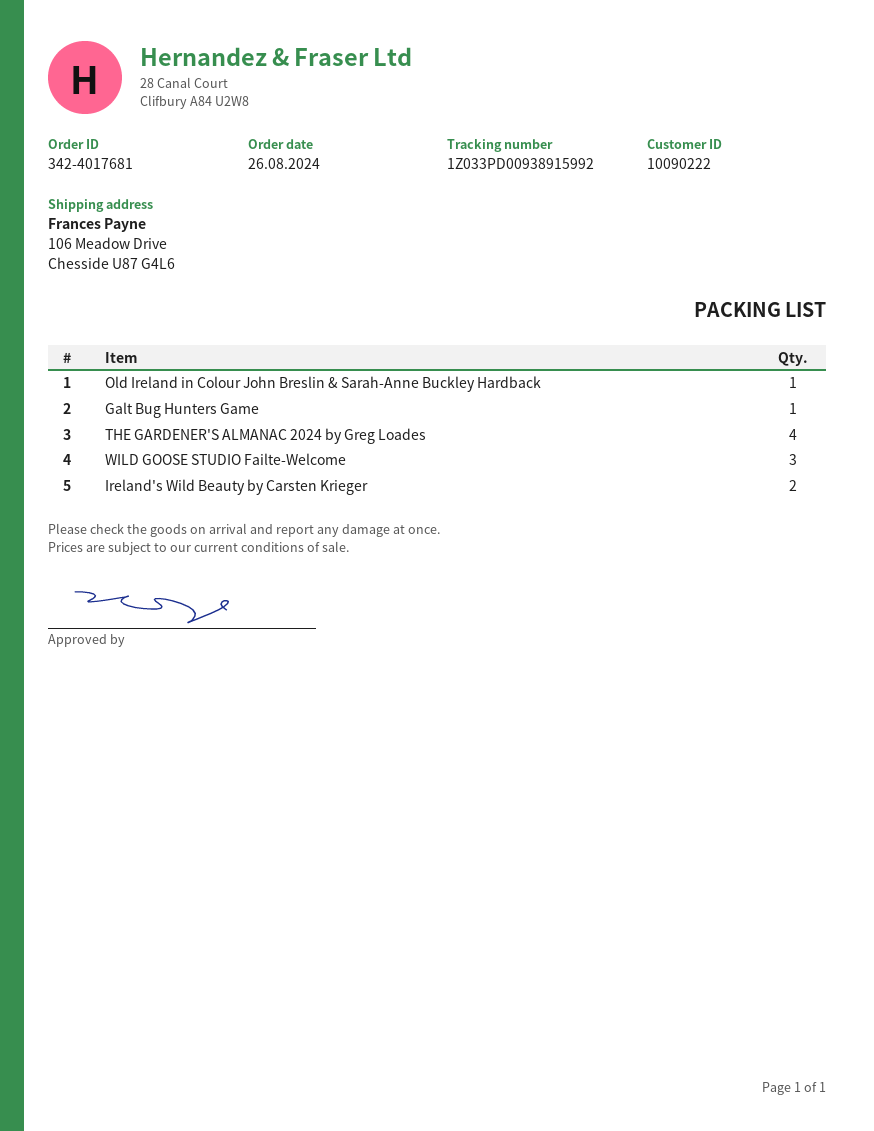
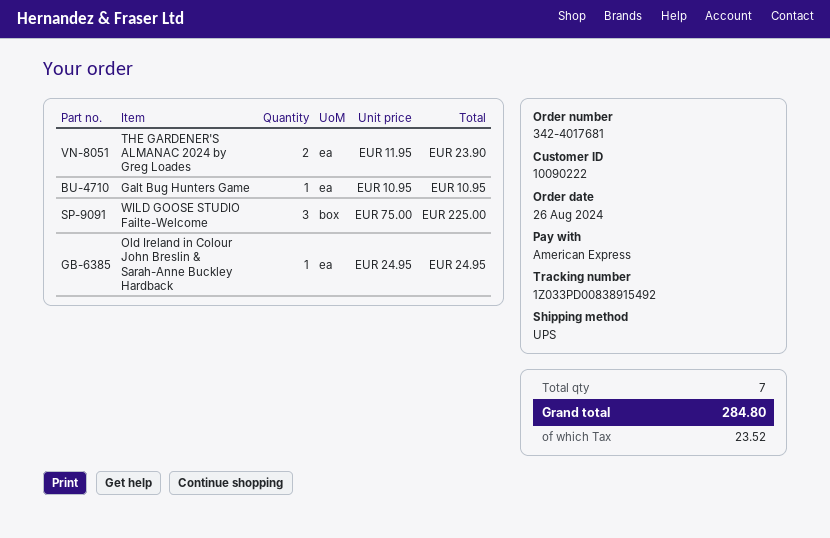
tracking number: 1Z033PD00938915992 -> 1Z033PD00838915492
THE GARDENER'S ALMANAC 2024 by Greg Loades: 4 -> 2
Ireland's Wild Beauty by Carsten Krieger: 2 -> none

